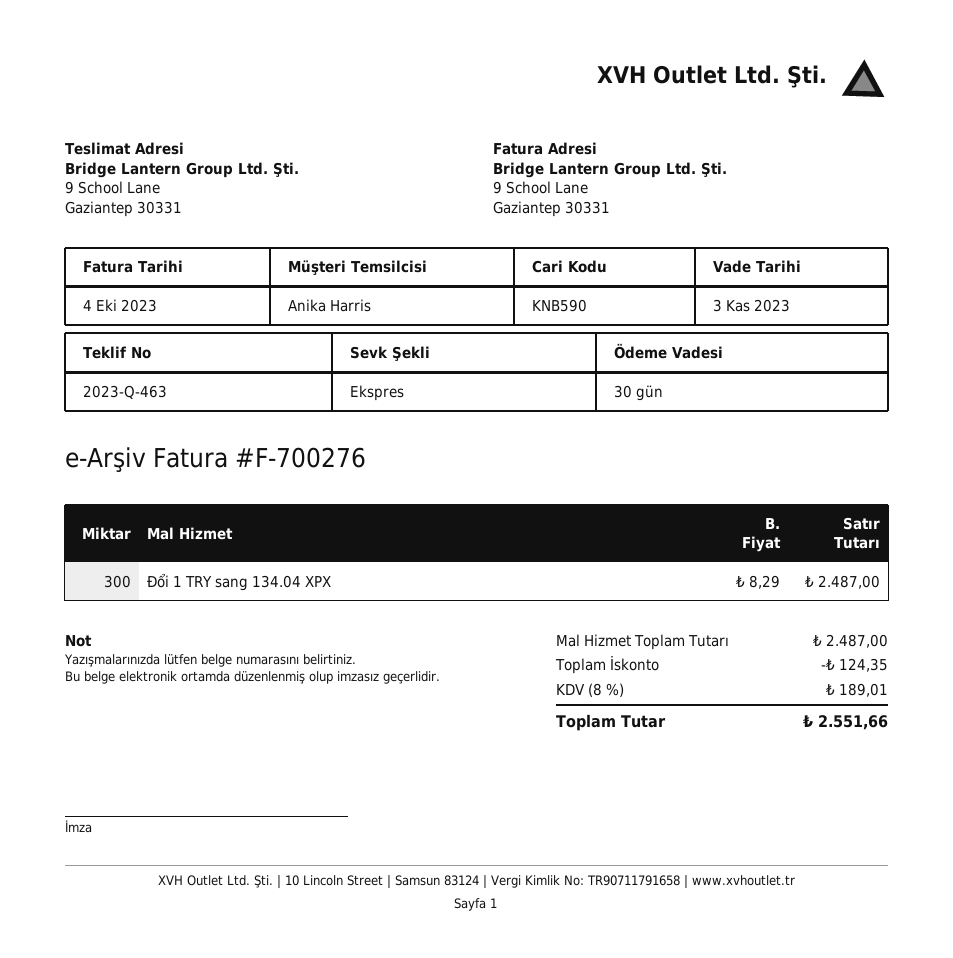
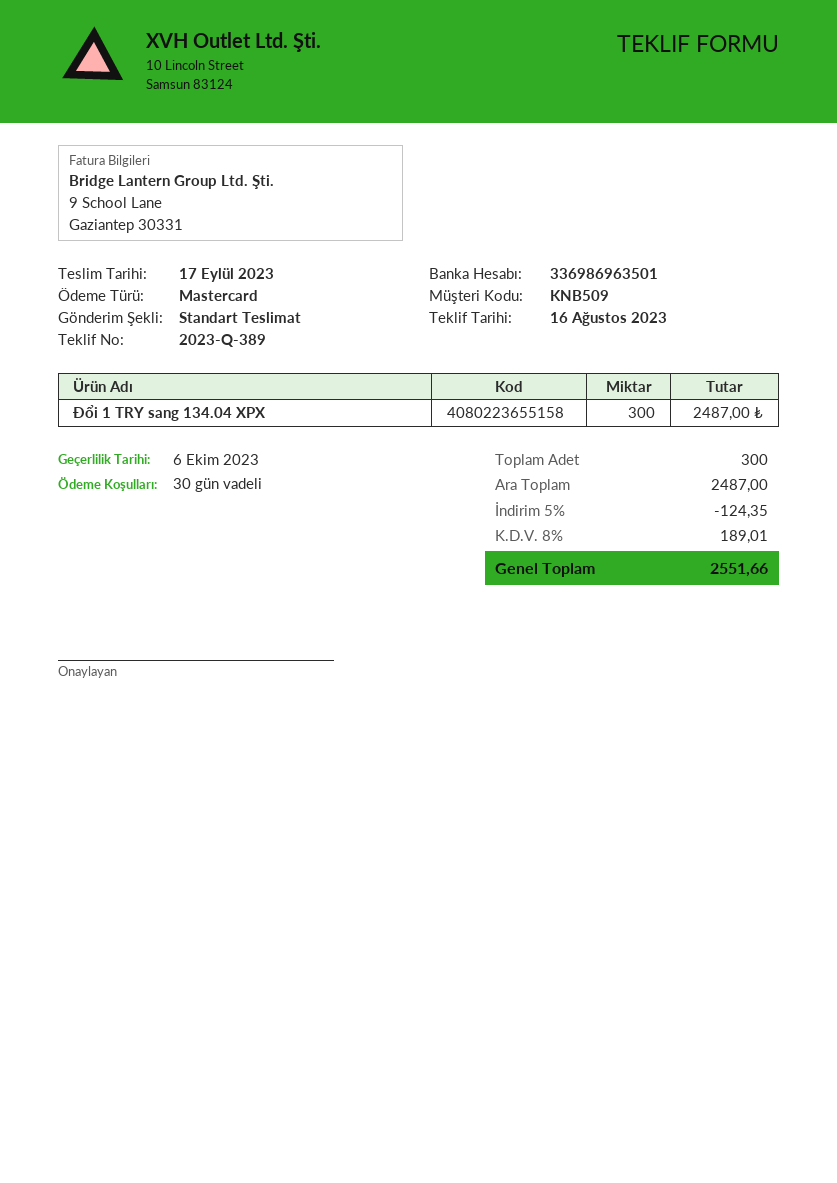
quote number: 2023-Q-463 -> 2023-Q-389
customer number: KNB590 -> KNB509
shipping method: express -> standard

